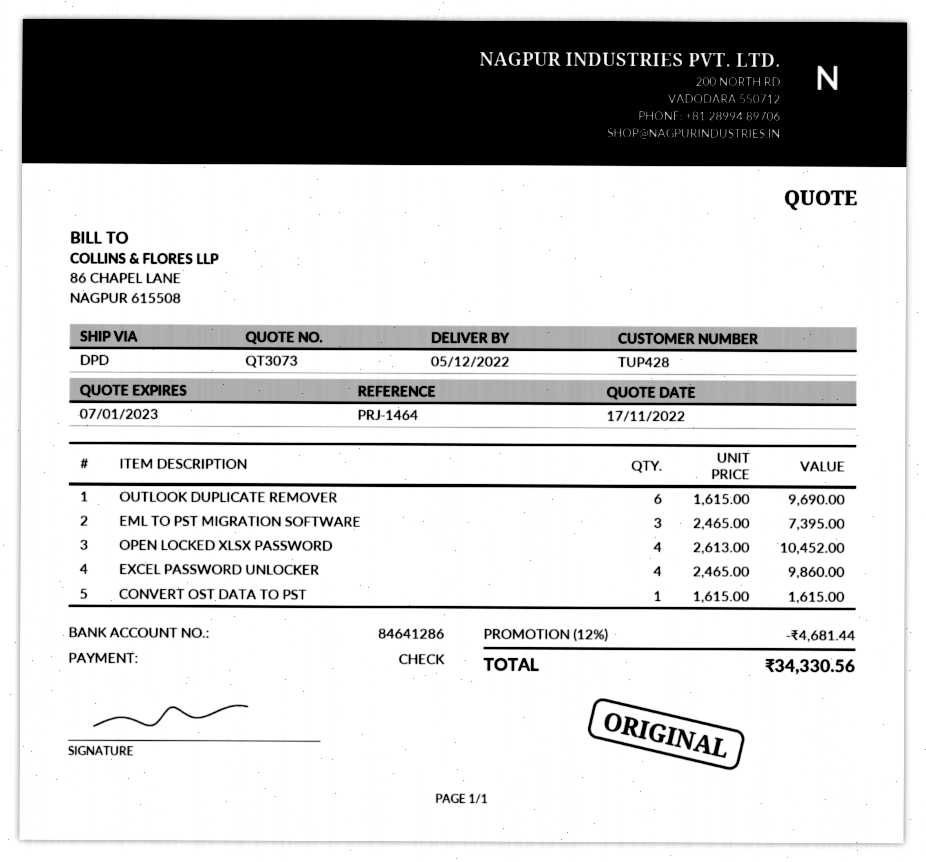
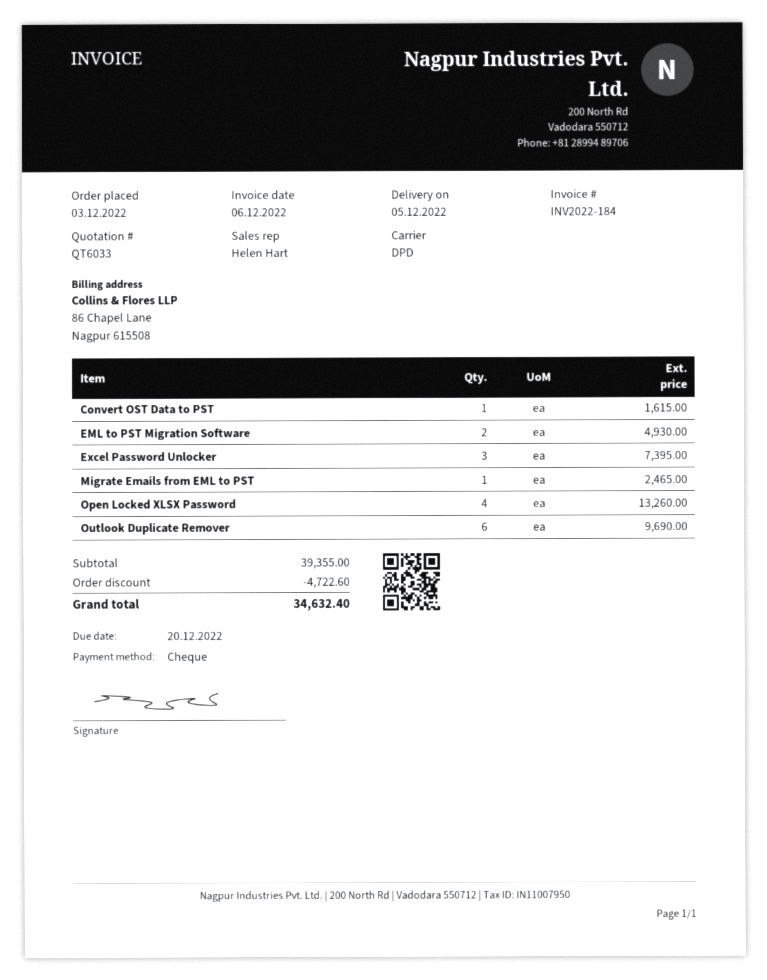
quote number: QT3073 -> QT6033
EML TO PST MIGRATION SOFTWARE: 3 for 7395.00 -> 2 for 4930.00
OPEN LOCKED XLSX PASSWORD: 4 for 10452.00 -> 4 for 13260.00
EXCEL PASSWORD UNLOCKER: 4 for 9860.00 -> 3 for 7395.00
Migrate Emails from EML to PST: none -> 1 for 2465.00
discount: 4681.44 -> 4722.60
total: 34330.56 -> 34632.40

